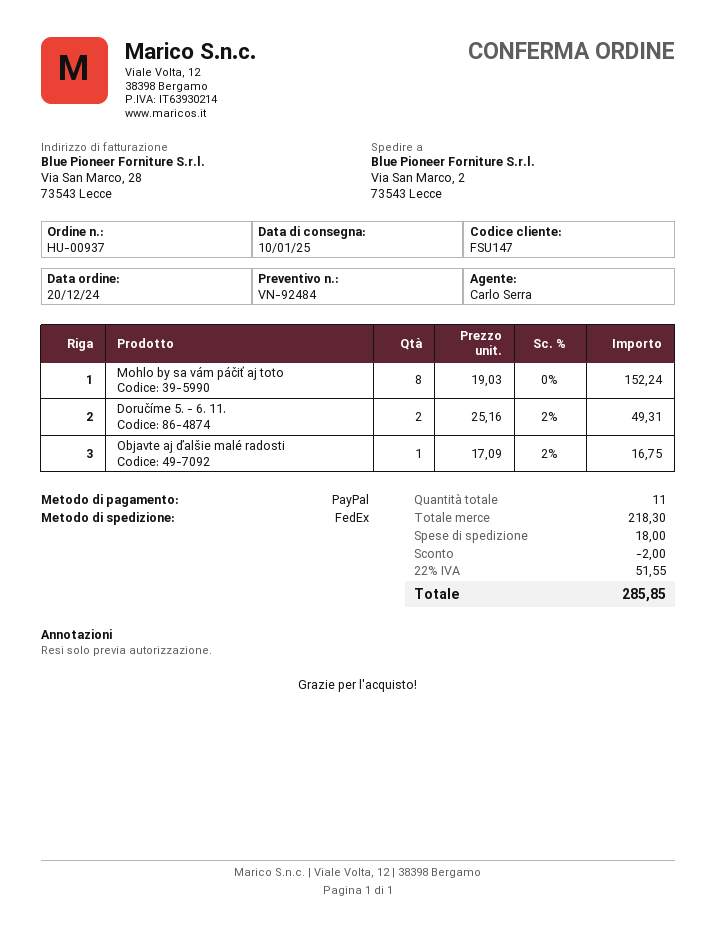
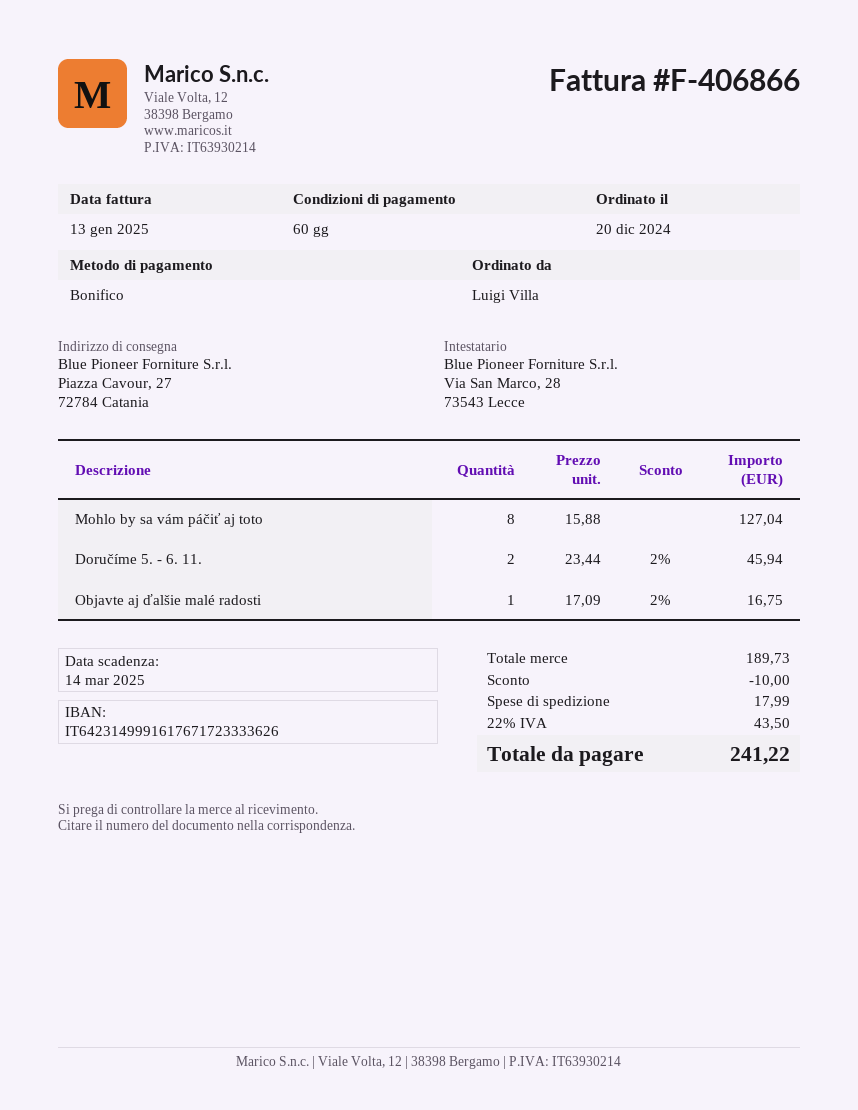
payment method: PayPal -> bank transfer
ship to: Via San Marco, 2, 73543 Lecce -> Piazza Cavour, 27, 72784 Catania
Mohlo by sa vám páčiť aj toto: 8 x 19.03 = 152.24 -> 8 x 15.88 = 127.04
Doručíme 5. - 6. 11.: 2 x 25.16 - 2% = 49.31 -> 2 x 23.44 - 2% = 45.94
subtotal: 218.30 -> 189.73
discount: 2.00 -> 10.00
shipping: 18.00 -> 17.99
tax: 22% = 51.55 -> 22% = 43.50
total: 285.85 -> 241.22

